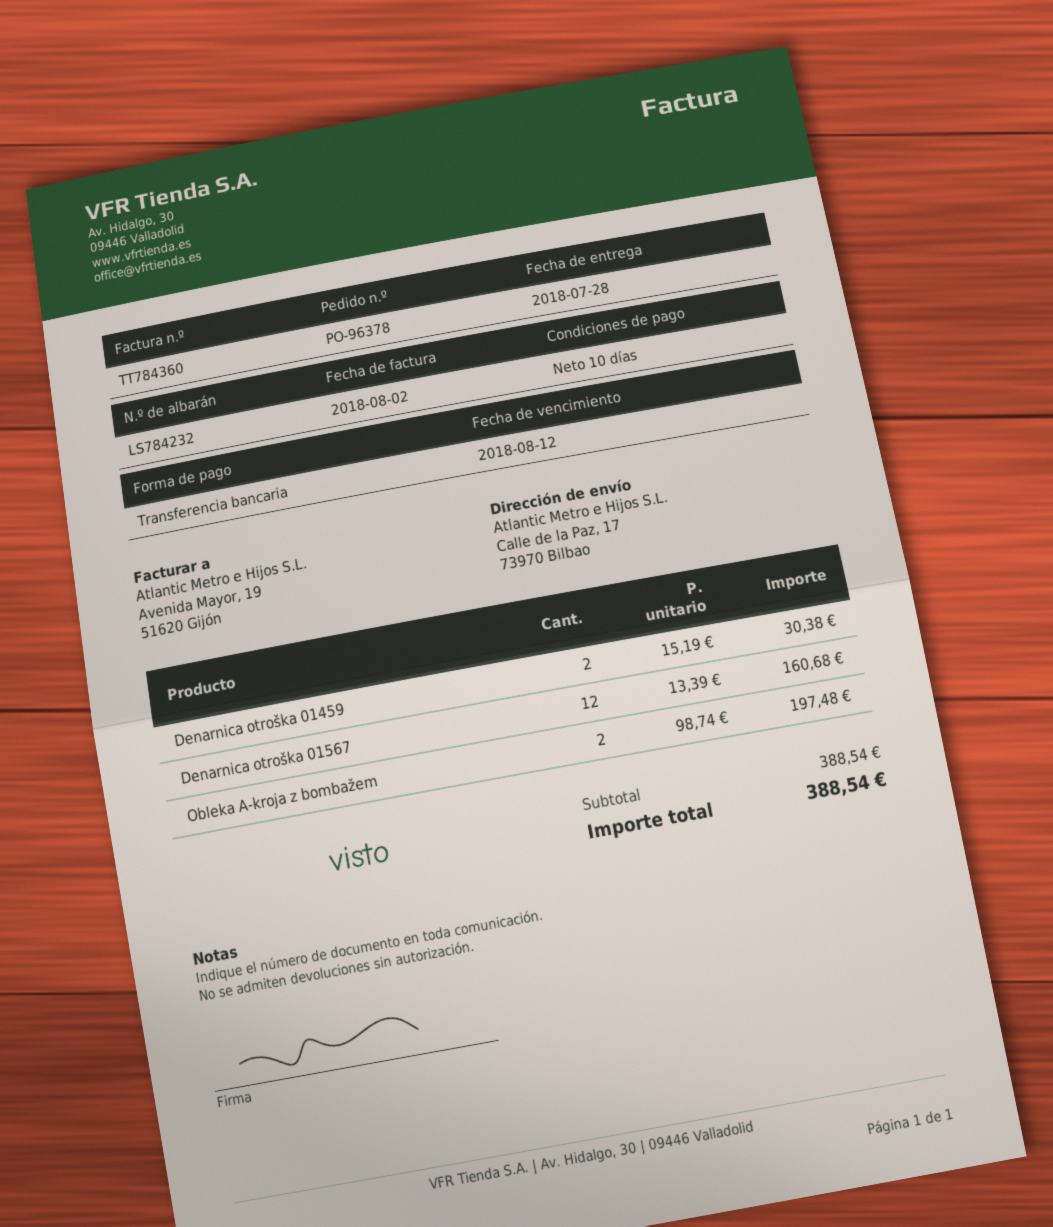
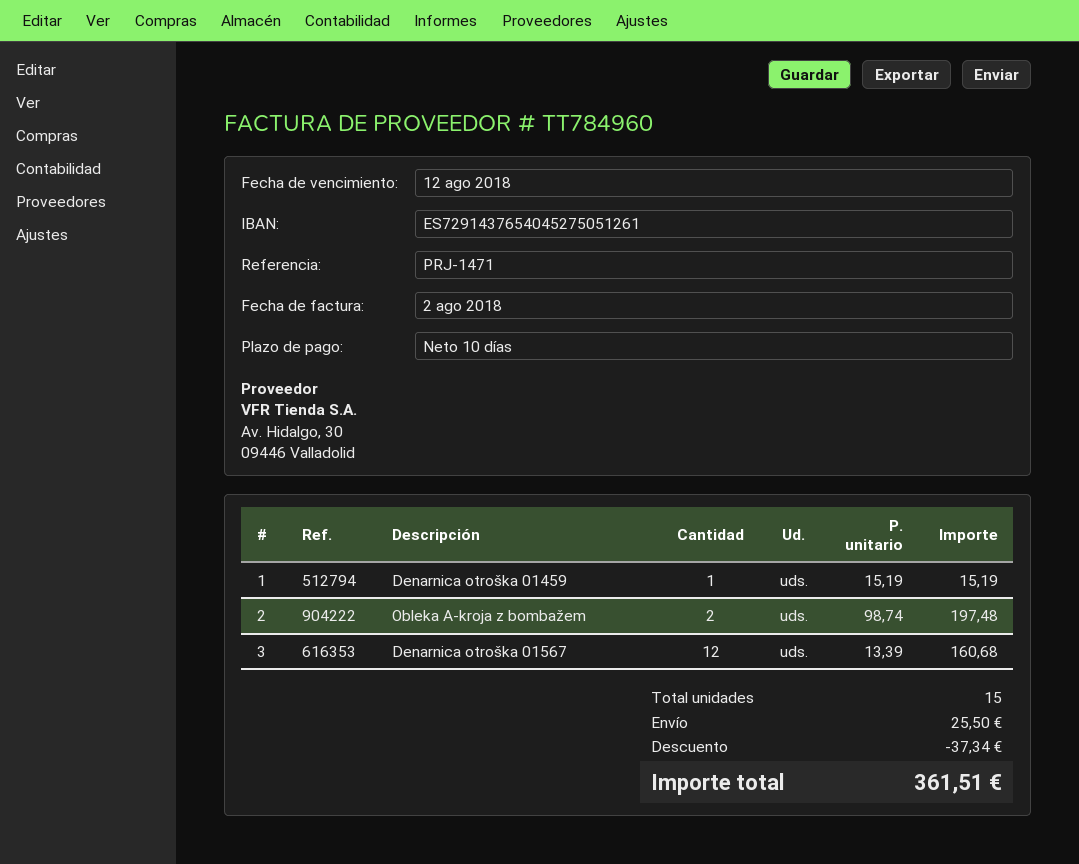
invoice number: TT784360 -> TT784960
Denarnica otroška 01459: 2 x 15.19 = 30.38 -> 1 x 15.19 = 15.19
discount: none -> 37.34
shipping: none -> 25.50
total: 388.54 -> 361.51

